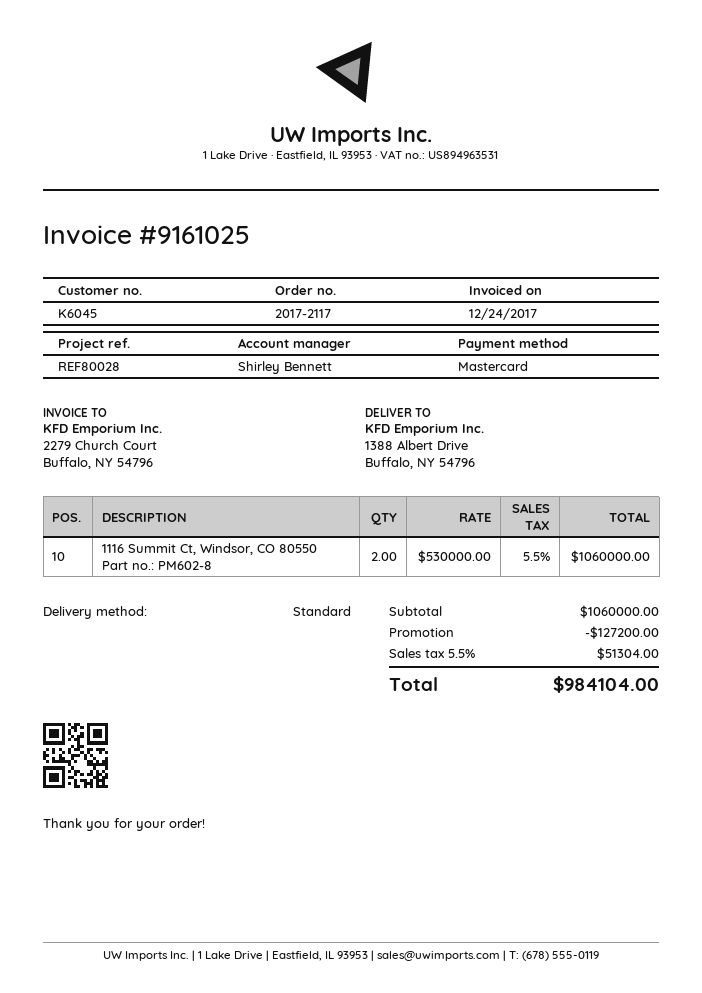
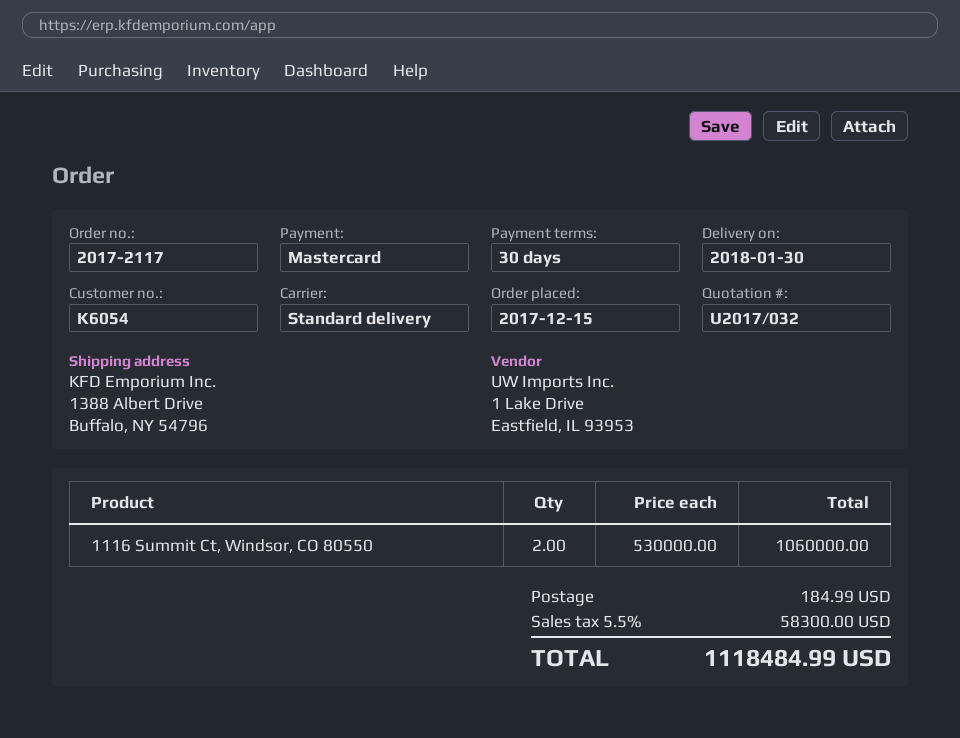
customer number: K6045 -> K6054
discount: 127200.00 -> none
shipping: none -> 184.99
tax: 5.5% = 51304.00 -> 5.5% = 58300.00
total: 984104.00 -> 1118484.99

